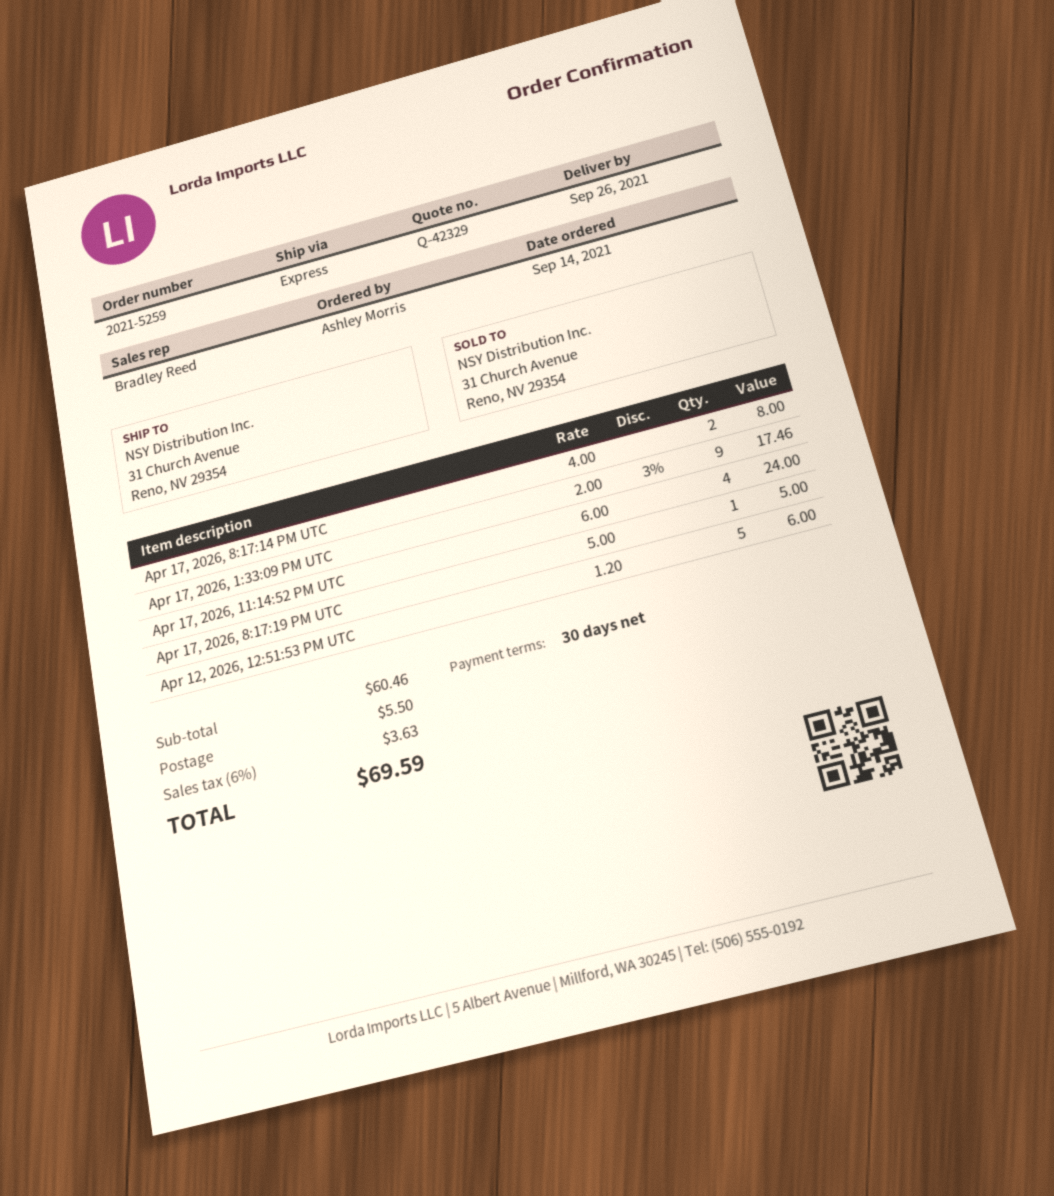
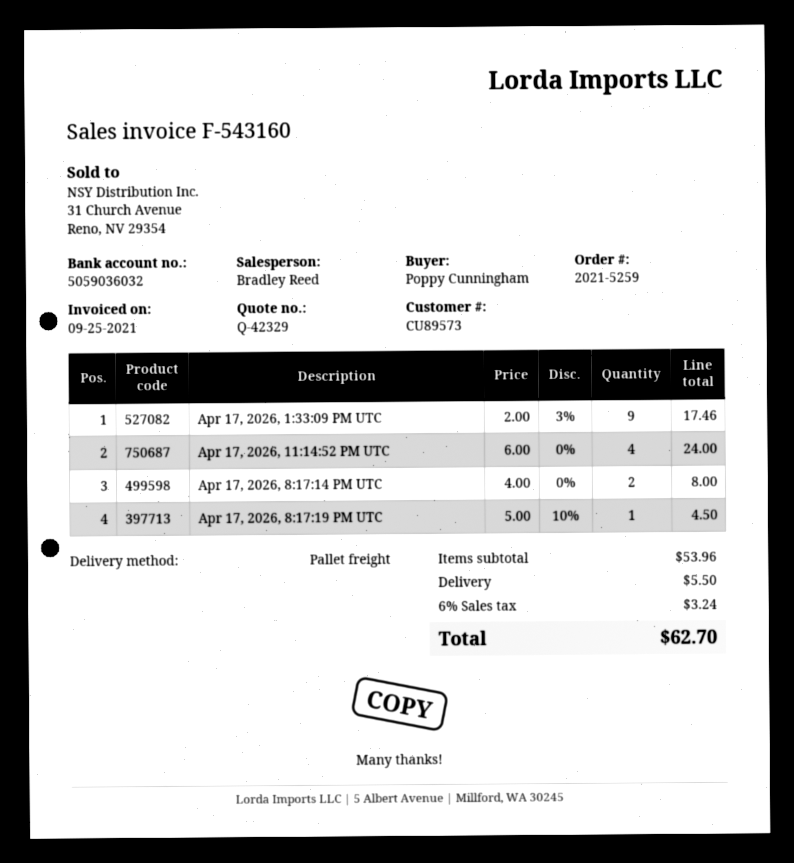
ordered by: Ashley Morris -> Poppy Cunningham
shipping method: express -> pallet freight
Apr 17, 2026, 8:17:19 PM UTC: 1 x 5.00 = 5.00 -> 1 x 5.00 - 10% = 4.50
Apr 12, 2026, 12:51:53 PM UTC: 5 x 1.20 = 6.00 -> none
subtotal: 60.46 -> 53.96
tax: 6% = 3.63 -> 6% = 3.24
total: 69.59 -> 62.70

